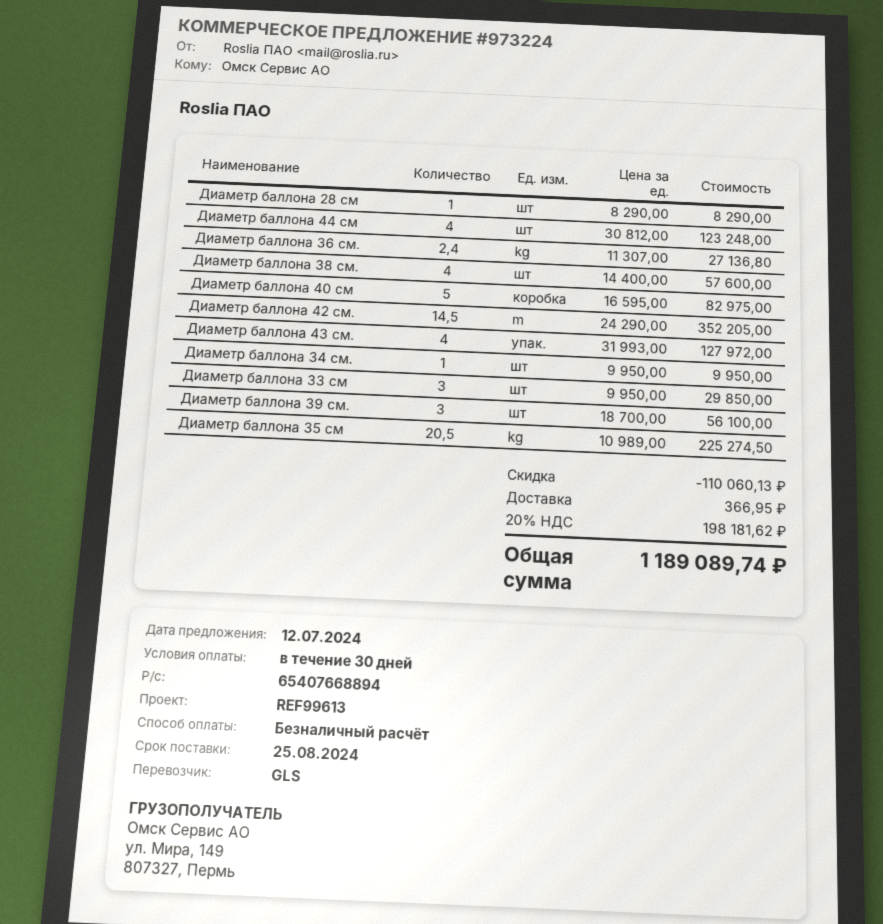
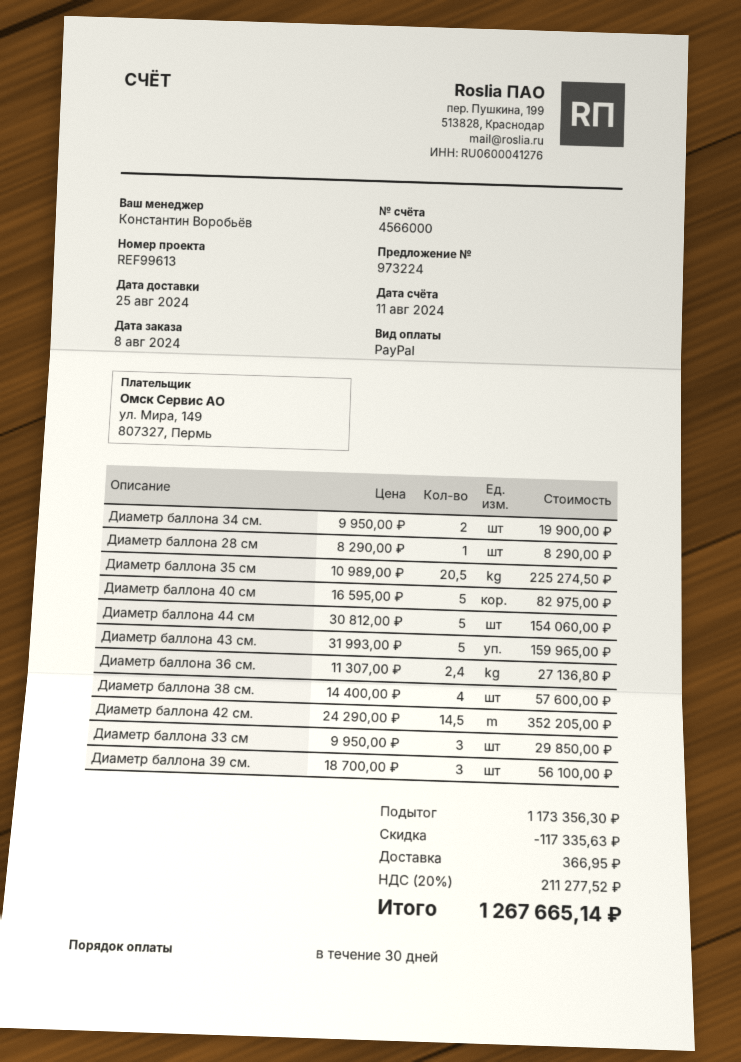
payment method: bank transfer -> PayPal
Диаметр баллона 44 см: 4 x 30812.00 = 123248.00 -> 5 x 30812.00 = 154060.00
Диаметр баллона 43 см.: 4 x 31993.00 = 127972.00 -> 5 x 31993.00 = 159965.00
Диаметр баллона 34 см.: 1 x 9950.00 = 9950.00 -> 2 x 9950.00 = 19900.00
discount: 110060.13 -> 117335.63
tax: 20% = 198181.62 -> 20% = 211277.52
total: 1189089.74 -> 1267665.14

